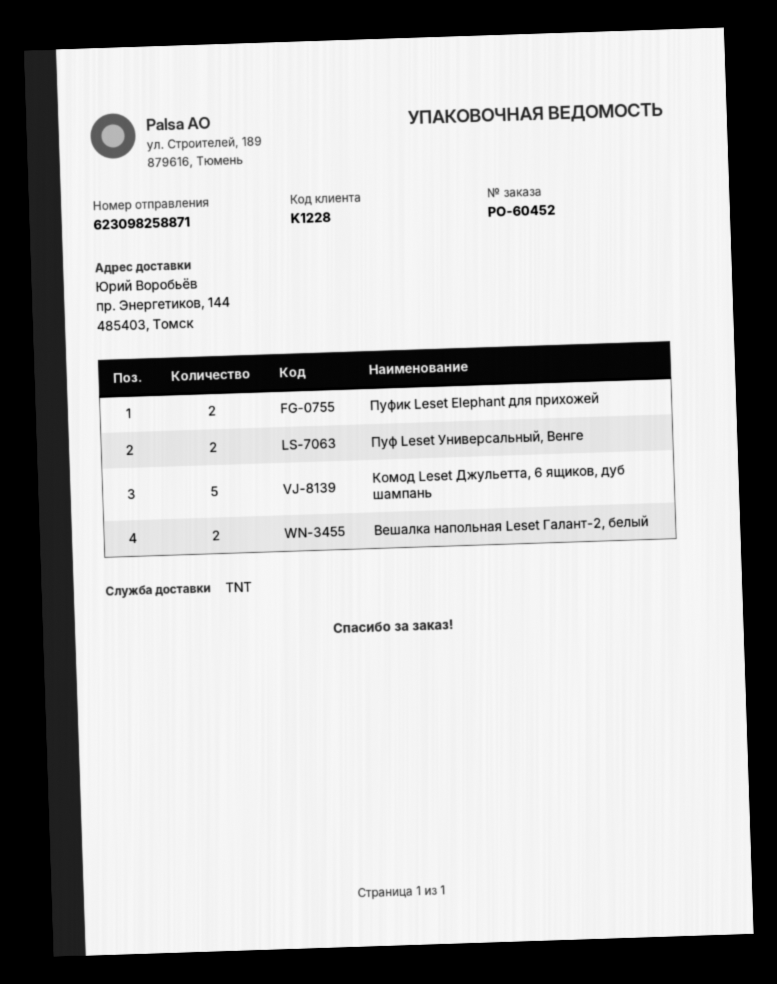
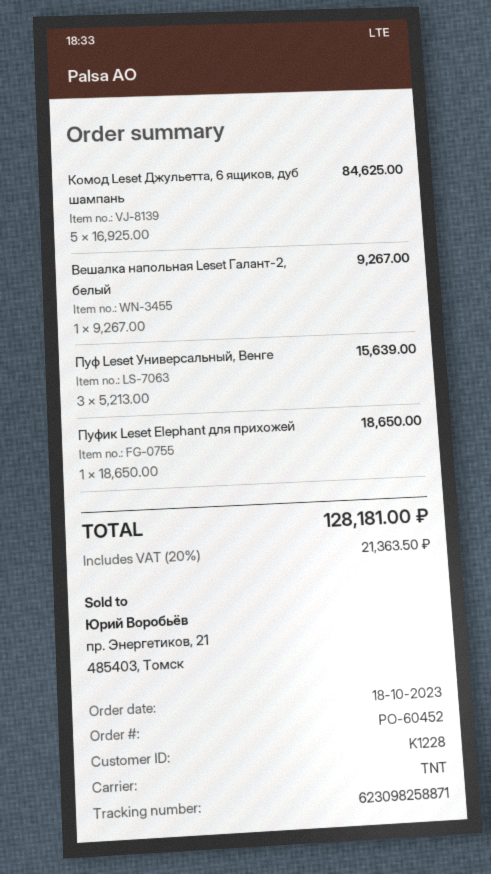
Пуфик Leset Elephant для прихожей: 2 -> 1
Пуф Leset Универсальный, Венге: 2 -> 3
Вешалка напольная Leset Галант-2, белый: 2 -> 1

